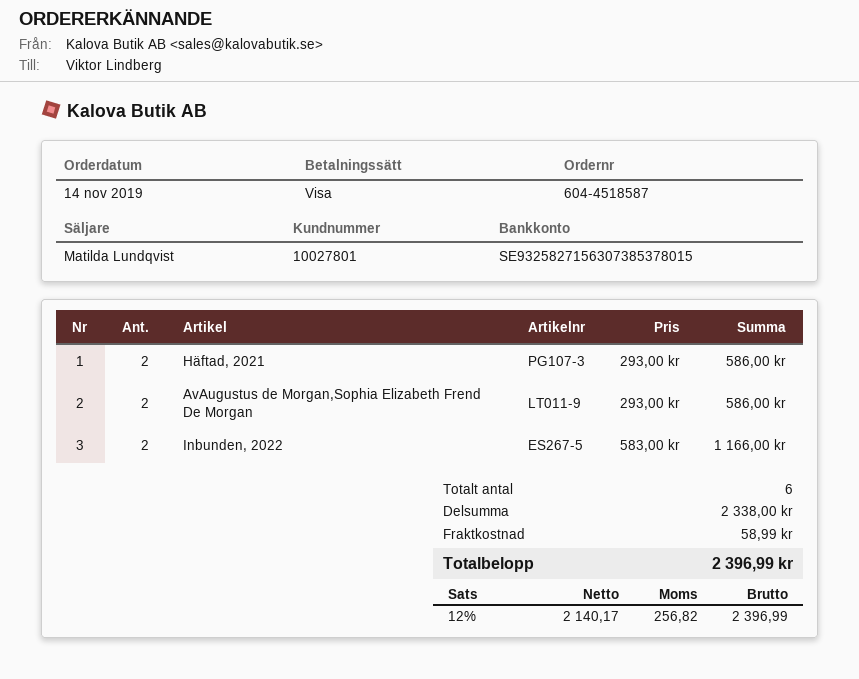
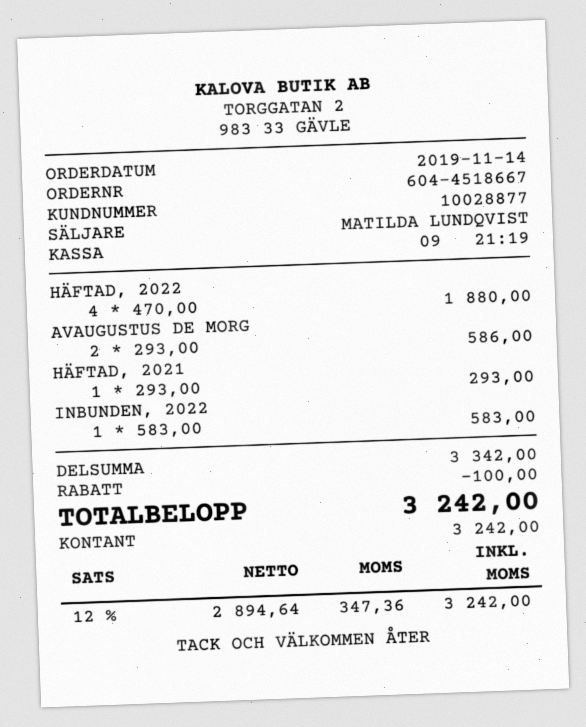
order number: 604-4518587 -> 604-4518667
customer number: 10027801 -> 10028877
payment method: Visa -> cash
Häftad, 2021: 2 x 293.00 = 586.00 -> 1 x 293.00 = 293.00
Inbunden, 2022: 2 x 583.00 = 1166.00 -> 1 x 583.00 = 583.00
HÄFTAD, 2022: none -> 4 x 470.00 = 1880.00
subtotal: 2338.00 -> 3342.00
discount: none -> 100.00
shipping: 58.99 -> none
net: 2140.17 -> 2894.64
tax: 12% = 256.82 -> 12% = 347.36
total: 2396.99 -> 3242.00

